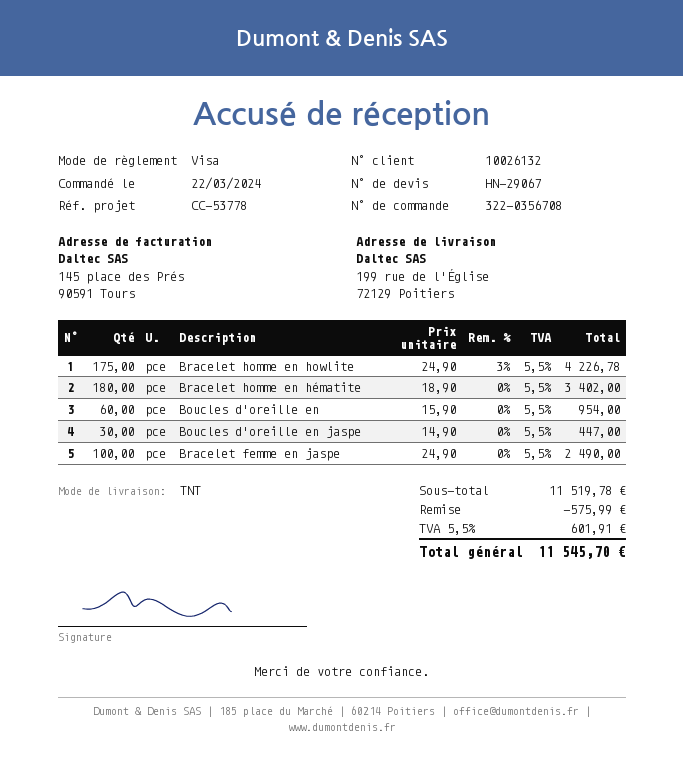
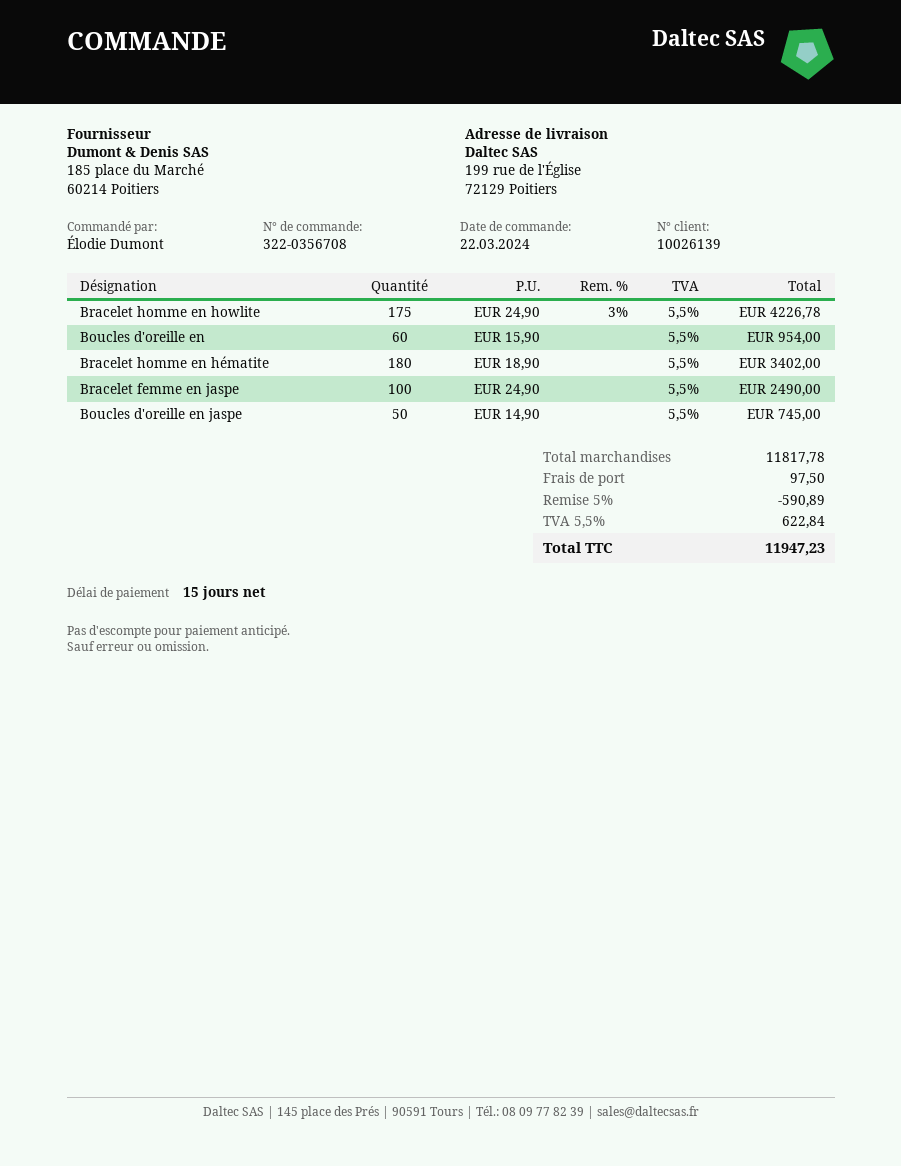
customer number: 10026132 -> 10026139
Boucles d'oreille en jaspe: 30 x 14.90 = 447.00 -> 50 x 14.90 = 745.00
subtotal: 11519.78 -> 11817.78
discount: 575.99 -> 590.89
shipping: none -> 97.50
tax: 5.5% = 601.91 -> 5.5% = 622.84
total: 11545.70 -> 11947.23

